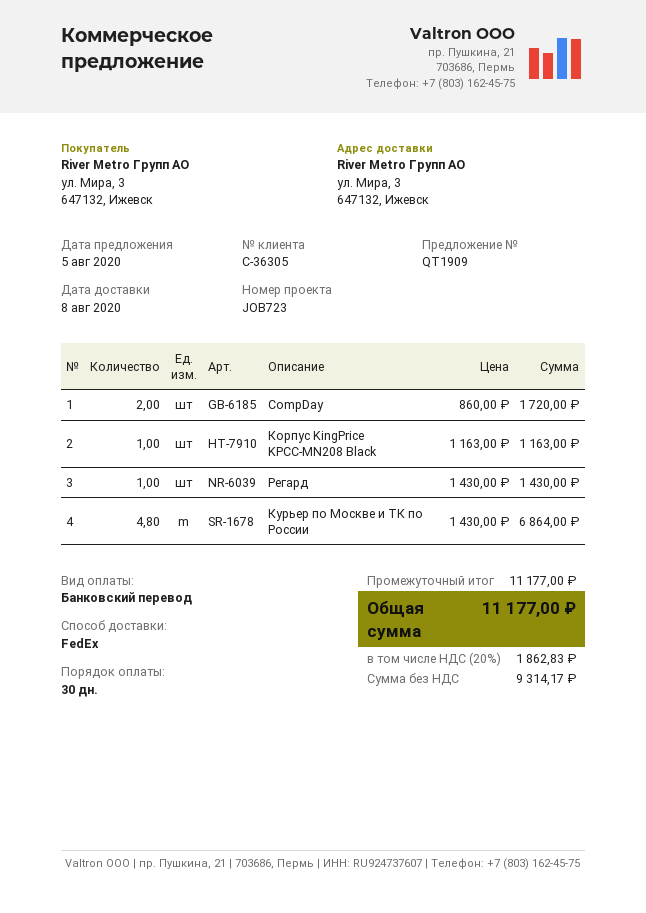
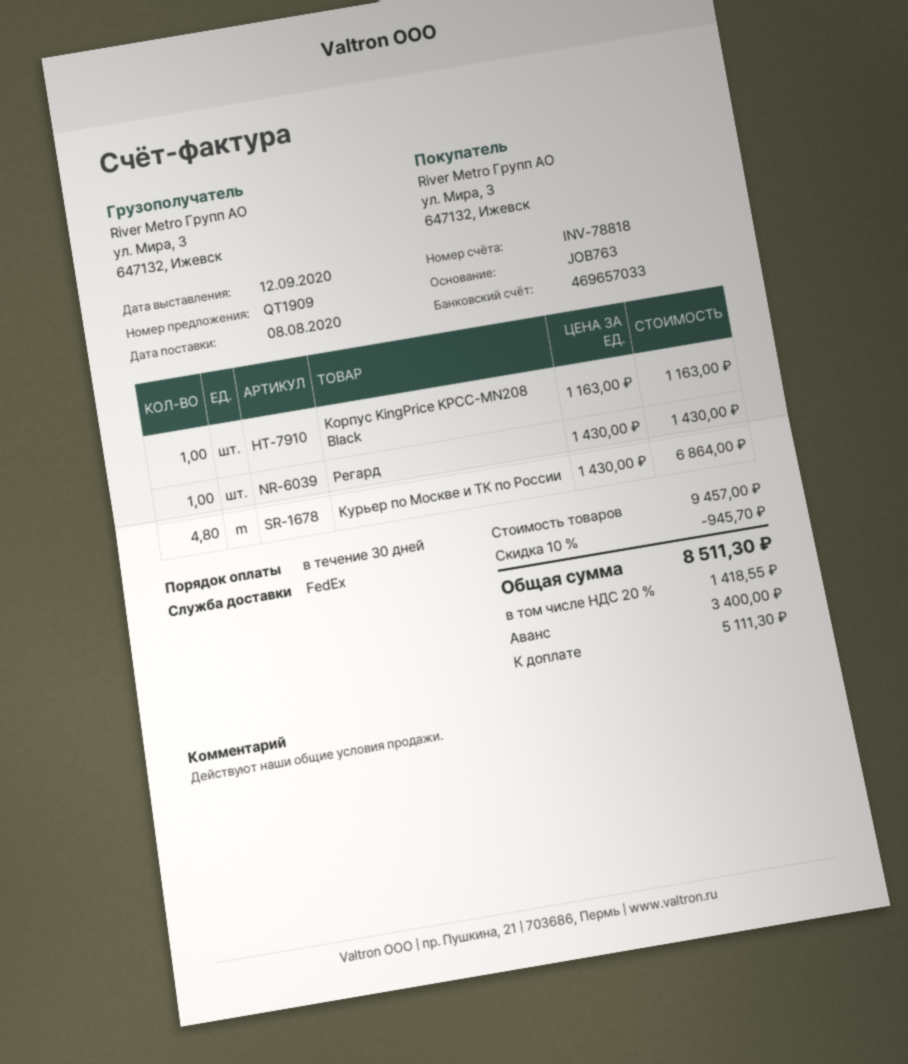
reference: JOB723 -> JOB763
CompDay: 2 x 860.00 = 1720.00 -> none
subtotal: 11177.00 -> 9457.00
discount: none -> 10% = 945.70
tax: 20% = 1862.83 -> 20% = 1418.55
total: 11177.00 -> 8511.30

